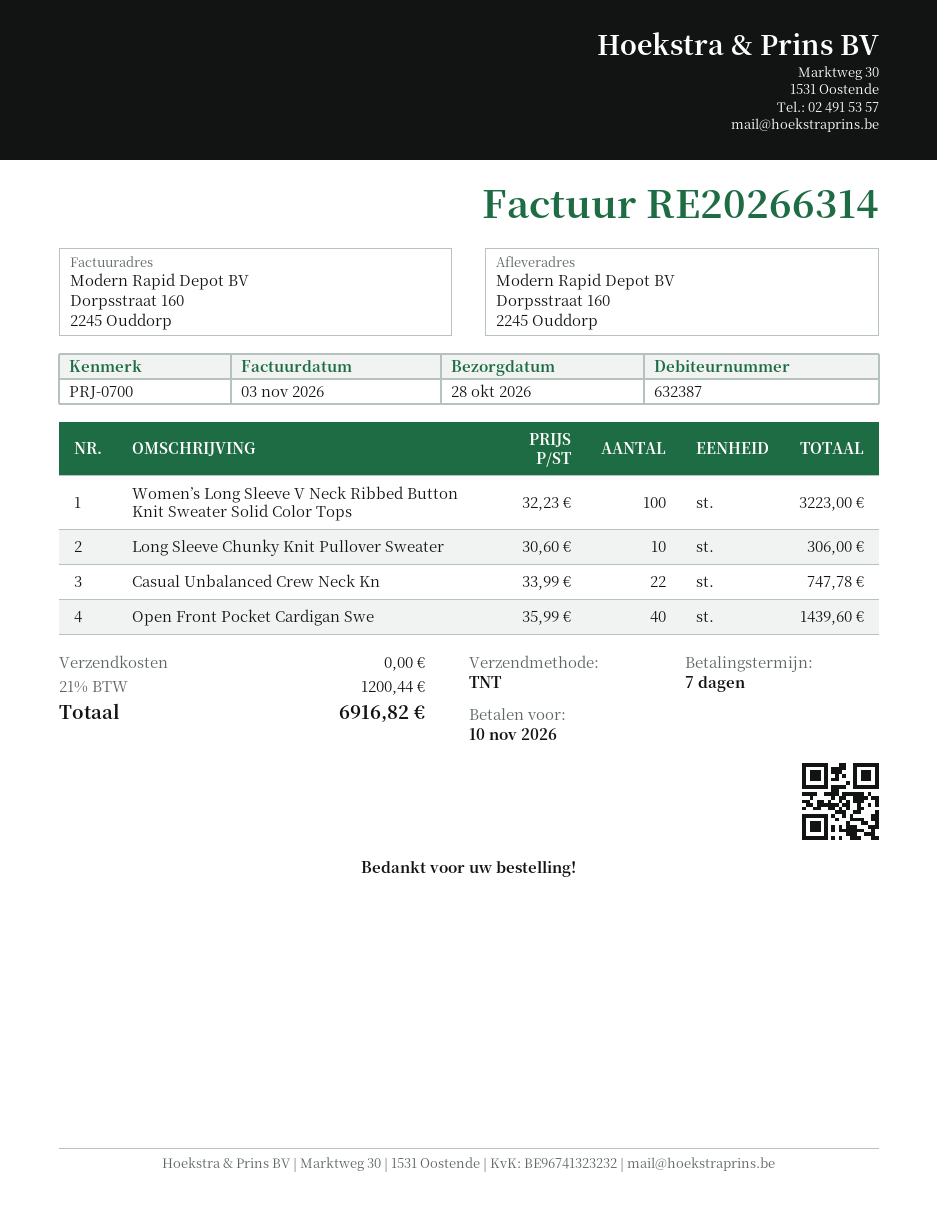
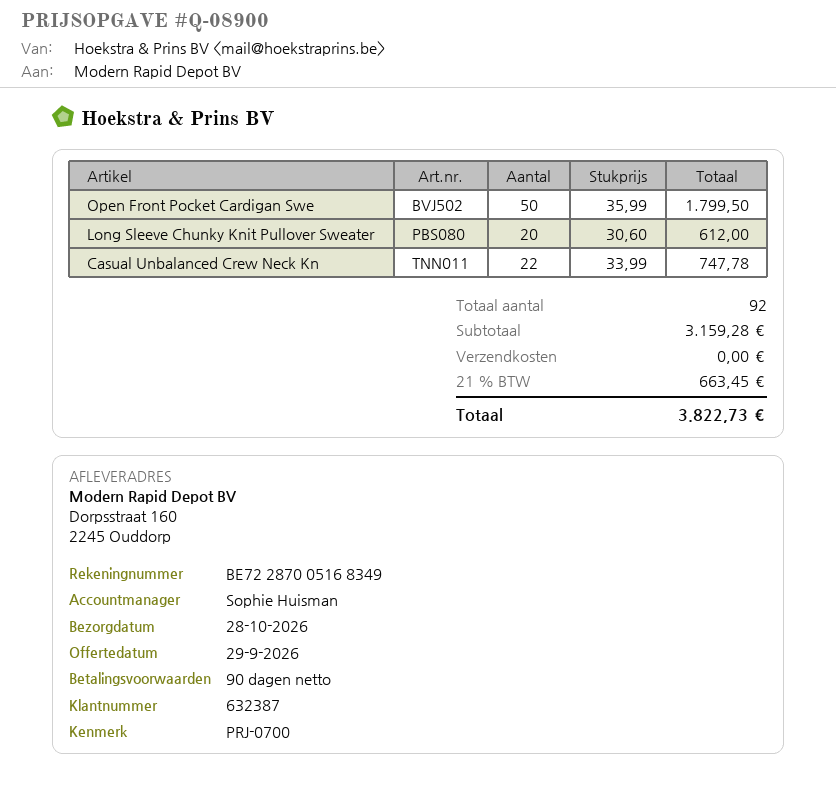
payment terms: 7 days -> 90 days
Women’s Long Sleeve V Neck Ribbed Button Knit Sweater Solid Color Tops: 100 x 32.23 = 3223.00 -> none
Long Sleeve Chunky Knit Pullover Sweater: 10 x 30.60 = 306.00 -> 20 x 30.60 = 612.00
Open Front Pocket Cardigan Swe: 40 x 35.99 = 1439.60 -> 50 x 35.99 = 1799.50
tax: 21% = 1200.44 -> 21% = 663.45
total: 6916.82 -> 3822.73

